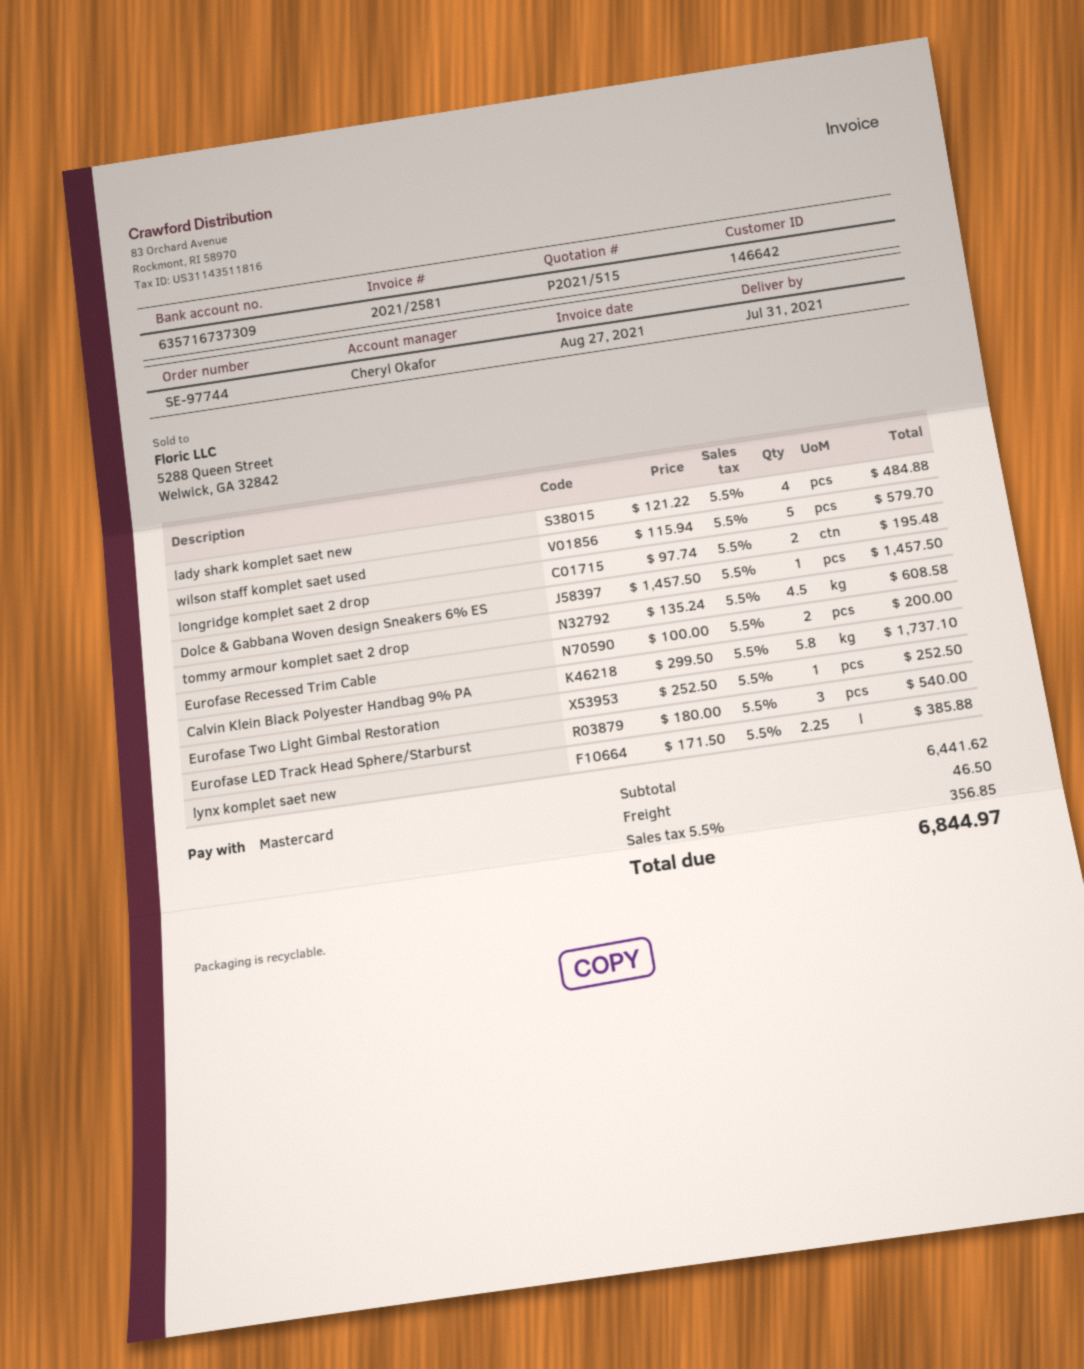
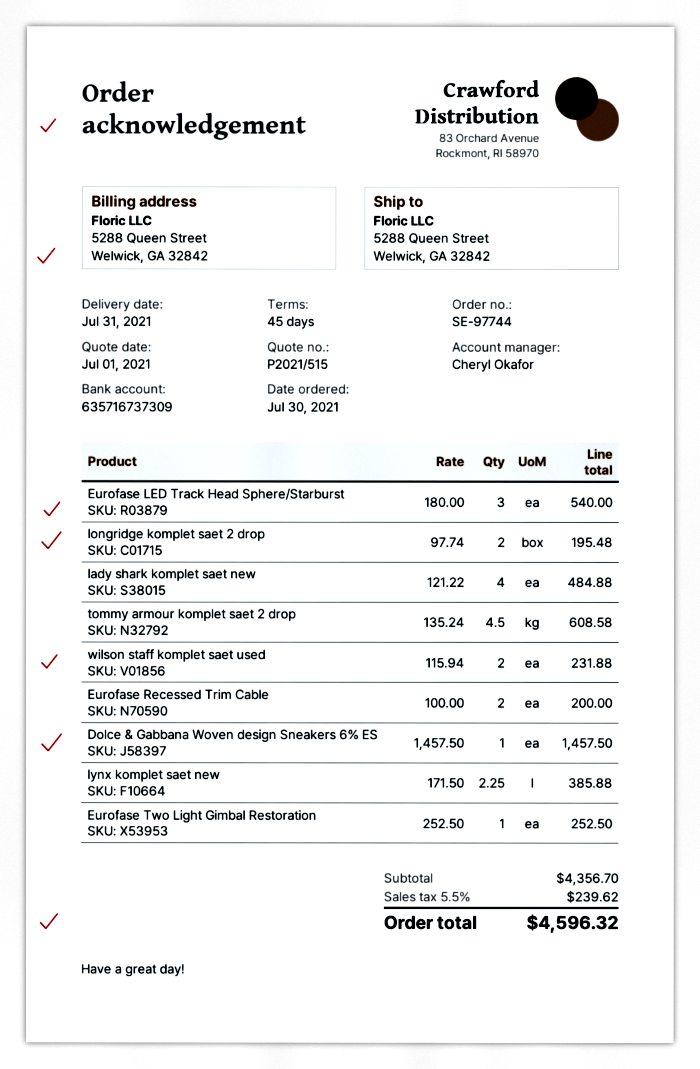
wilson staff komplet saet used: 5 x 115.94 = 579.70 -> 2 x 115.94 = 231.88
Calvin Klein Black Polyester Handbag 9% PA: 5.8 x 299.50 = 1737.10 -> none
subtotal: 6441.62 -> 4356.70
shipping: 46.50 -> none
tax: 5.5% = 356.85 -> 5.5% = 239.62
total: 6844.97 -> 4596.32

